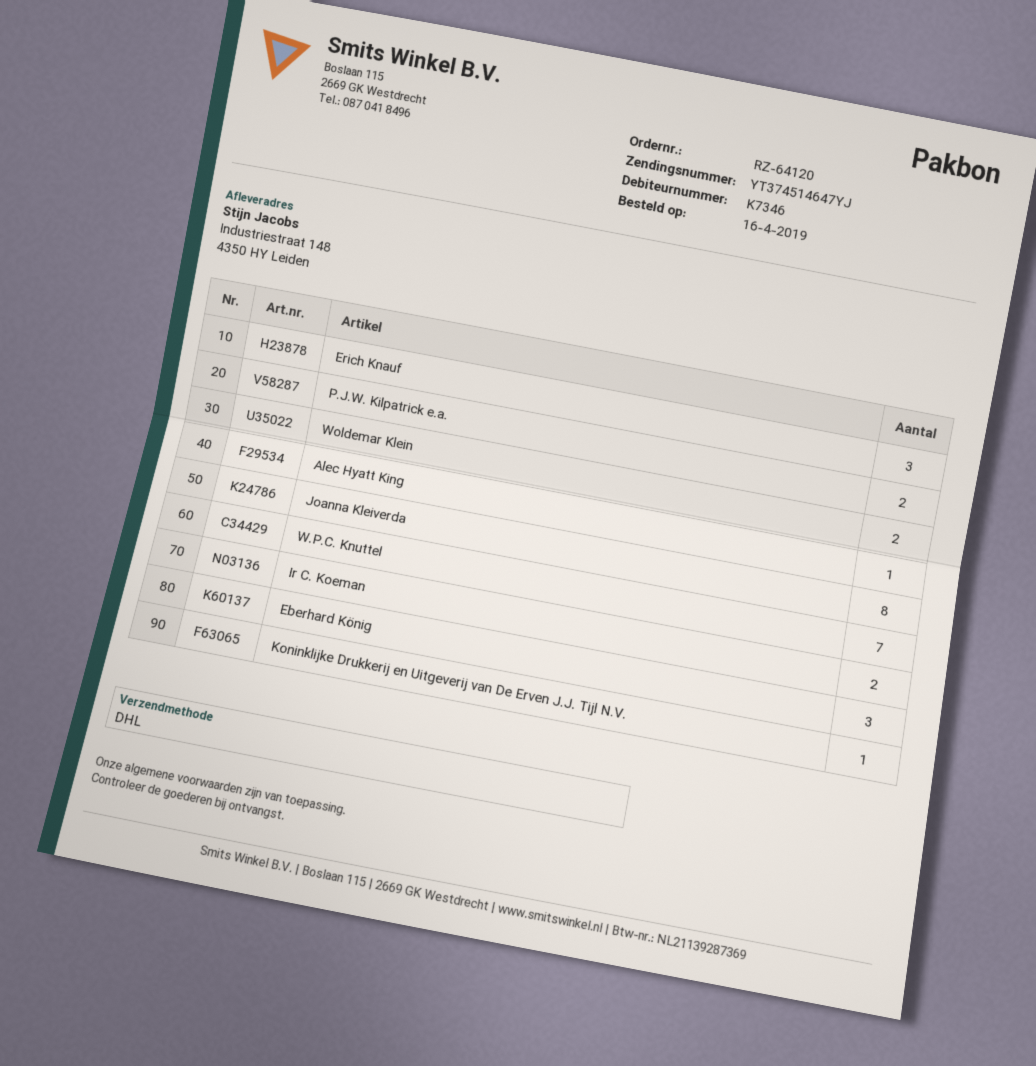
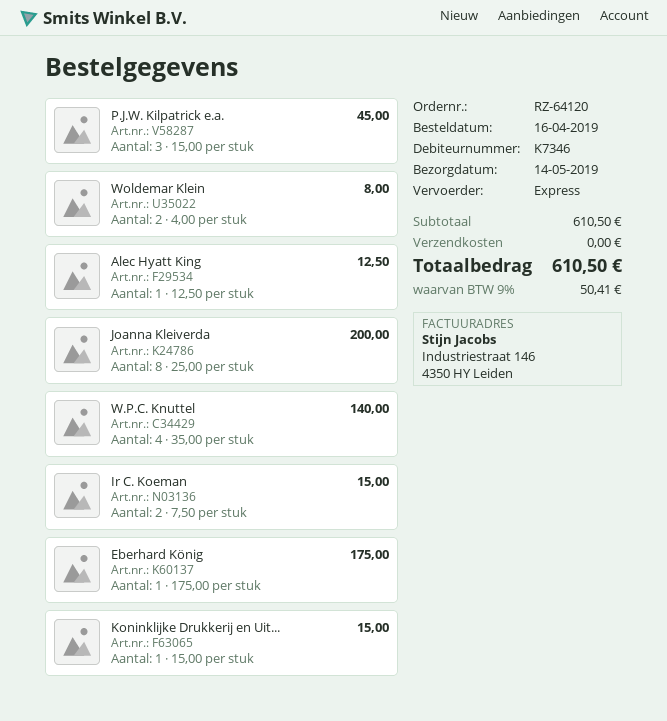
shipping method: DHL -> express
Erich Knauf: 3 -> none
P.J.W. Kilpatrick e.a.: 2 -> 3
W.P.C. Knuttel: 7 -> 4
Eberhard König: 3 -> 1

